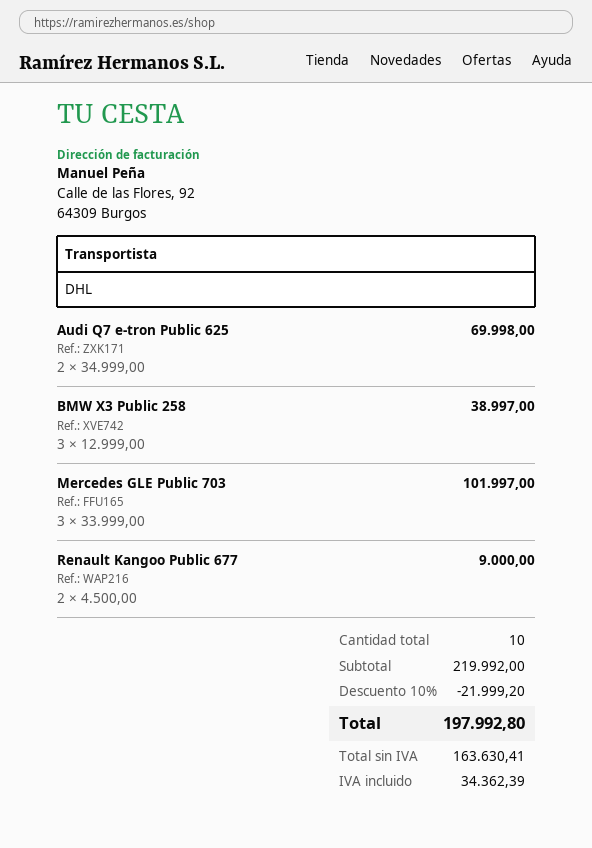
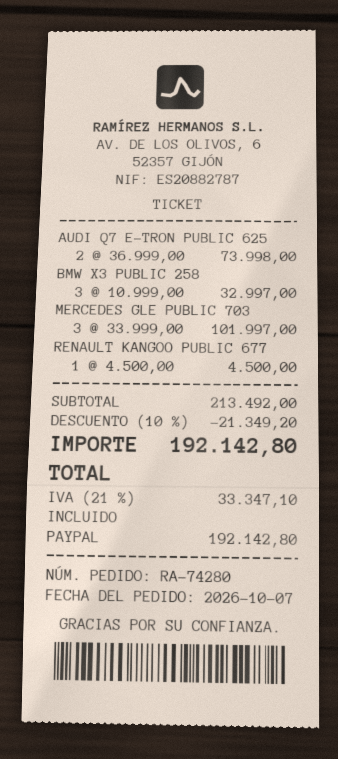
Audi Q7 e-tron Public 625: 2 x 34999.00 = 69998.00 -> 2 x 36999.00 = 73998.00
BMW X3 Public 258: 3 x 12999.00 = 38997.00 -> 3 x 10999.00 = 32997.00
Renault Kangoo Public 677: 2 x 4500.00 = 9000.00 -> 1 x 4500.00 = 4500.00
subtotal: 219992.00 -> 213492.00
discount: 10% = 21999.20 -> 10% = 21349.20
tax: 34362.39 -> 33347.10
total: 197992.80 -> 192142.80

